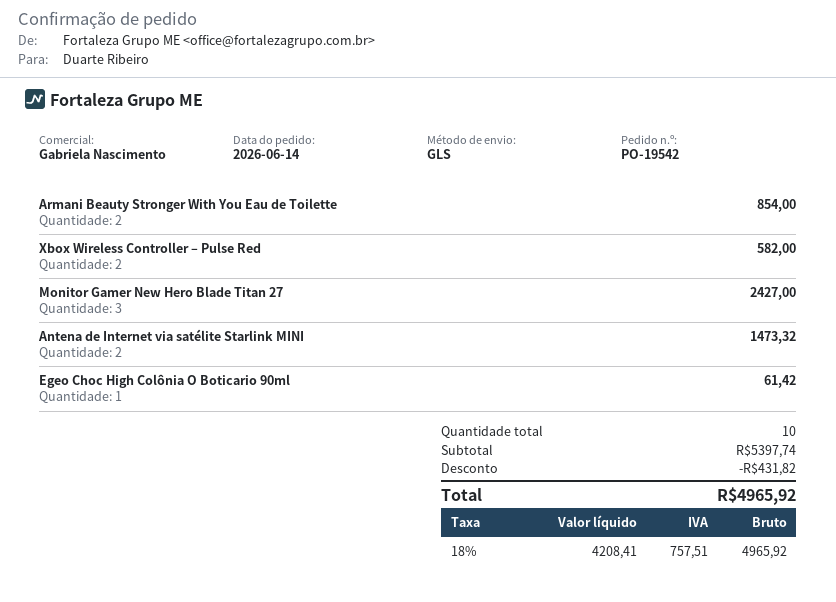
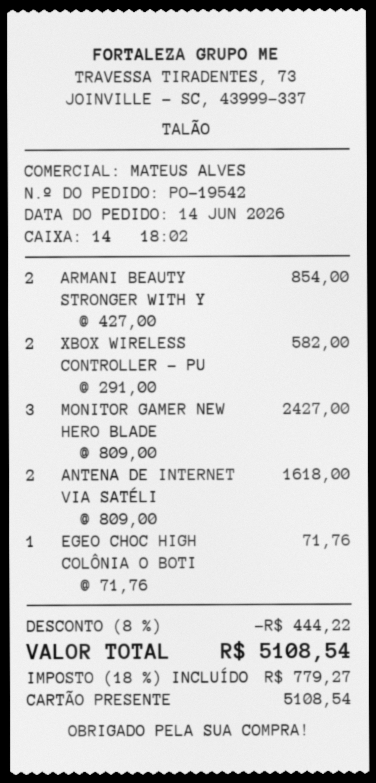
sales rep: Gabriela Nascimento -> MATEUS ALVES
Antena de Internet via satélite Starlink MINI: 2 for 1473.32 -> 2 for 1618.00
Egeo Choc High Colônia O Boticario 90ml: 1 for 61.42 -> 1 for 71.76
discount: 431.82 -> 444.22
tax: 18% = 757.51 -> 18% = 779.27
total: 4965.92 -> 5108.54

